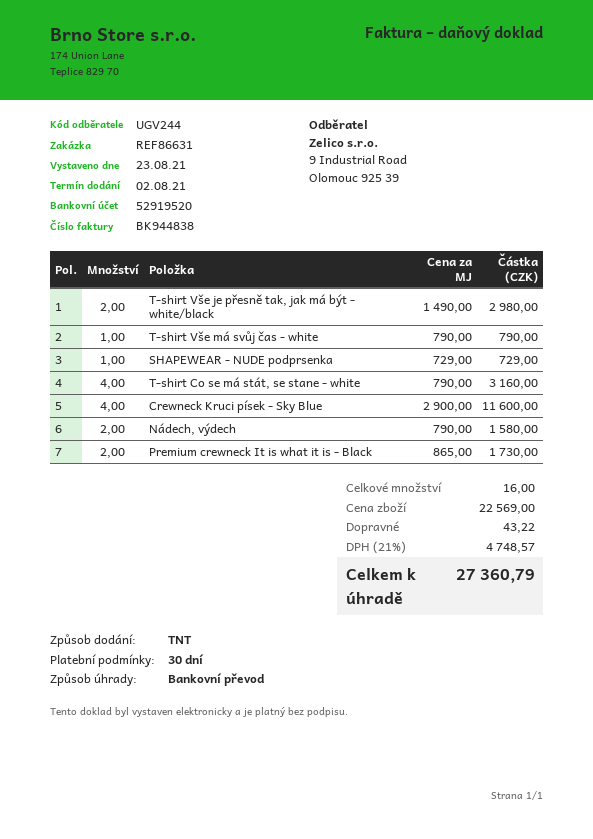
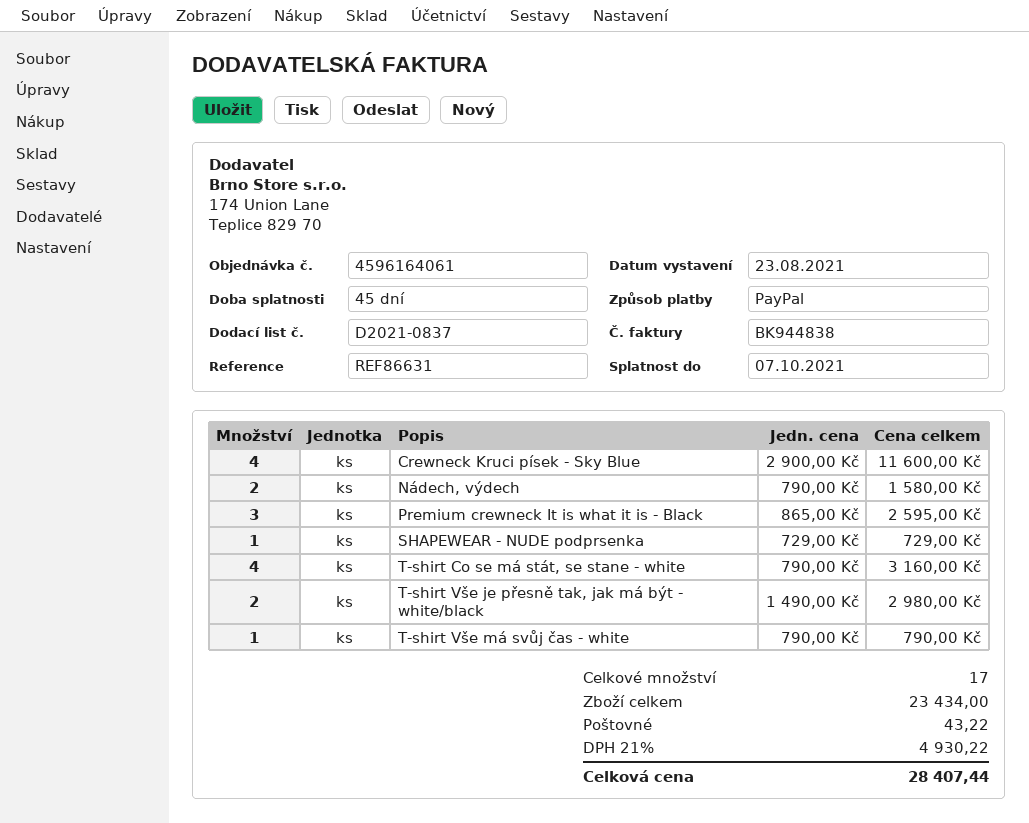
payment terms: 30 days -> 45 days
payment method: bank transfer -> PayPal
Premium crewneck It is what it is - Black: 2 x 865.00 = 1730.00 -> 3 x 865.00 = 2595.00
total quantity: 16 -> 17
subtotal: 22569.00 -> 23434.00
tax: 21% = 4748.57 -> 21% = 4930.22
total: 27360.79 -> 28407.44

